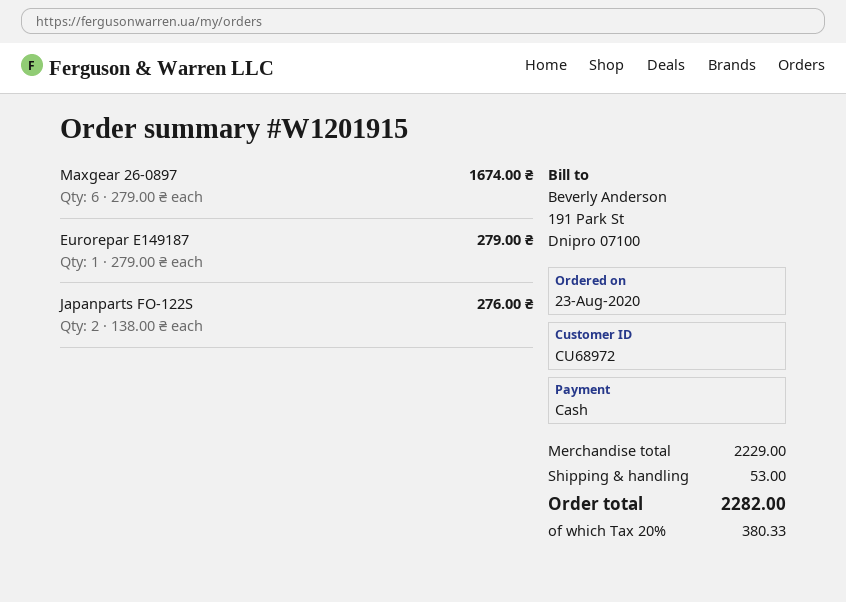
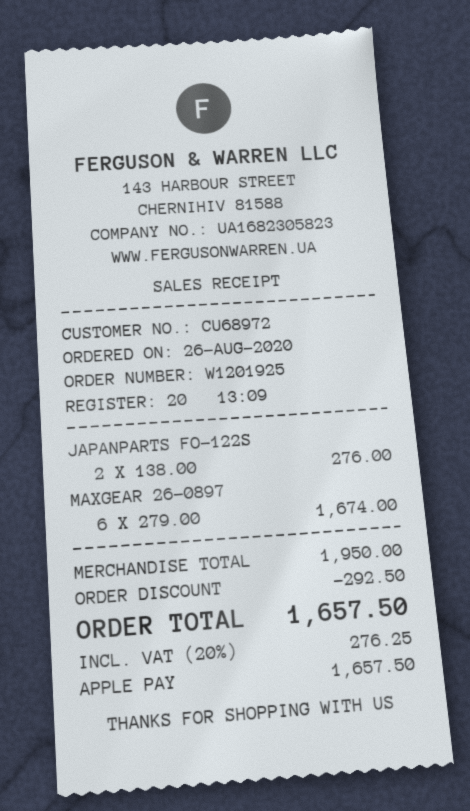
order number: W1201915 -> W1201925
order date: 2020-08-23 -> 2020-08-26
payment method: cash -> Apple Pay
Eurorepar E149187: 1 x 279.00 = 279.00 -> none
subtotal: 2229.00 -> 1950.00
discount: none -> 292.50
shipping: 53.00 -> none
tax: 20% = 380.33 -> 20% = 276.25
total: 2282.00 -> 1657.50

